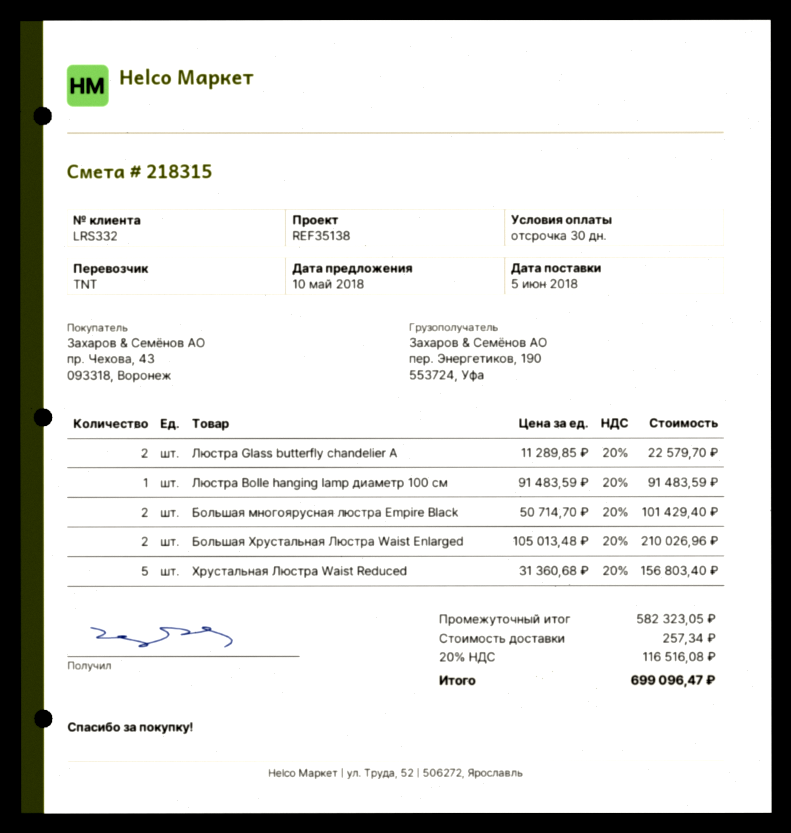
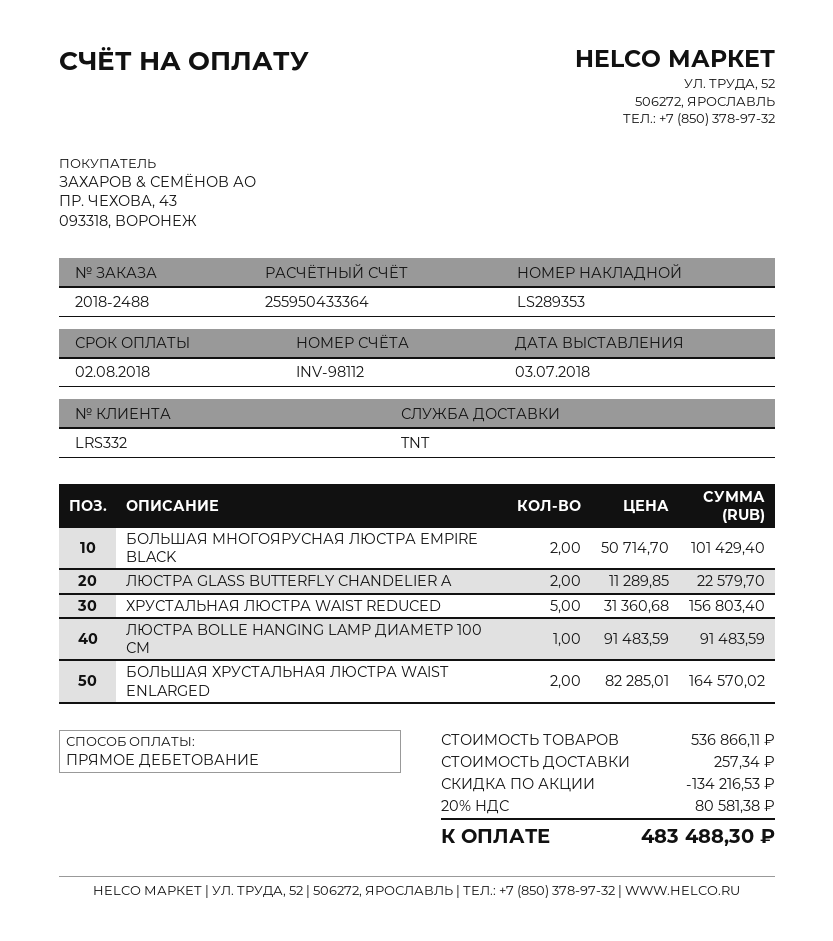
Большая Хрустальная Люстра Waist Enlarged: 2 x 105013.48 = 210026.96 -> 2 x 82285.01 = 164570.02
subtotal: 582323.05 -> 536866.11
discount: none -> 134216.53
tax: 20% = 116516.08 -> 20% = 80581.38
total: 699096.47 -> 483488.30

